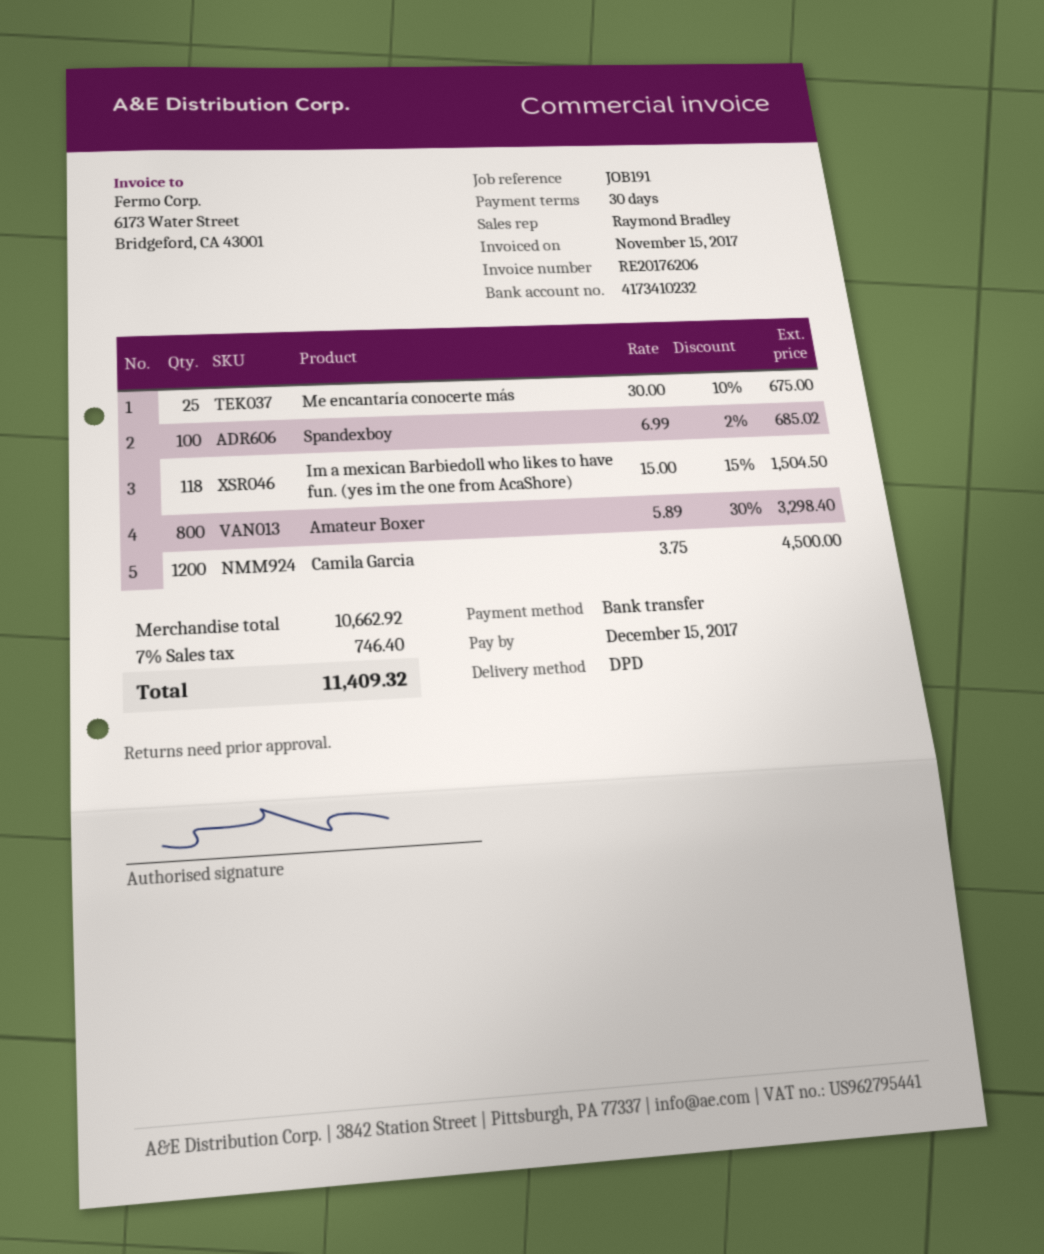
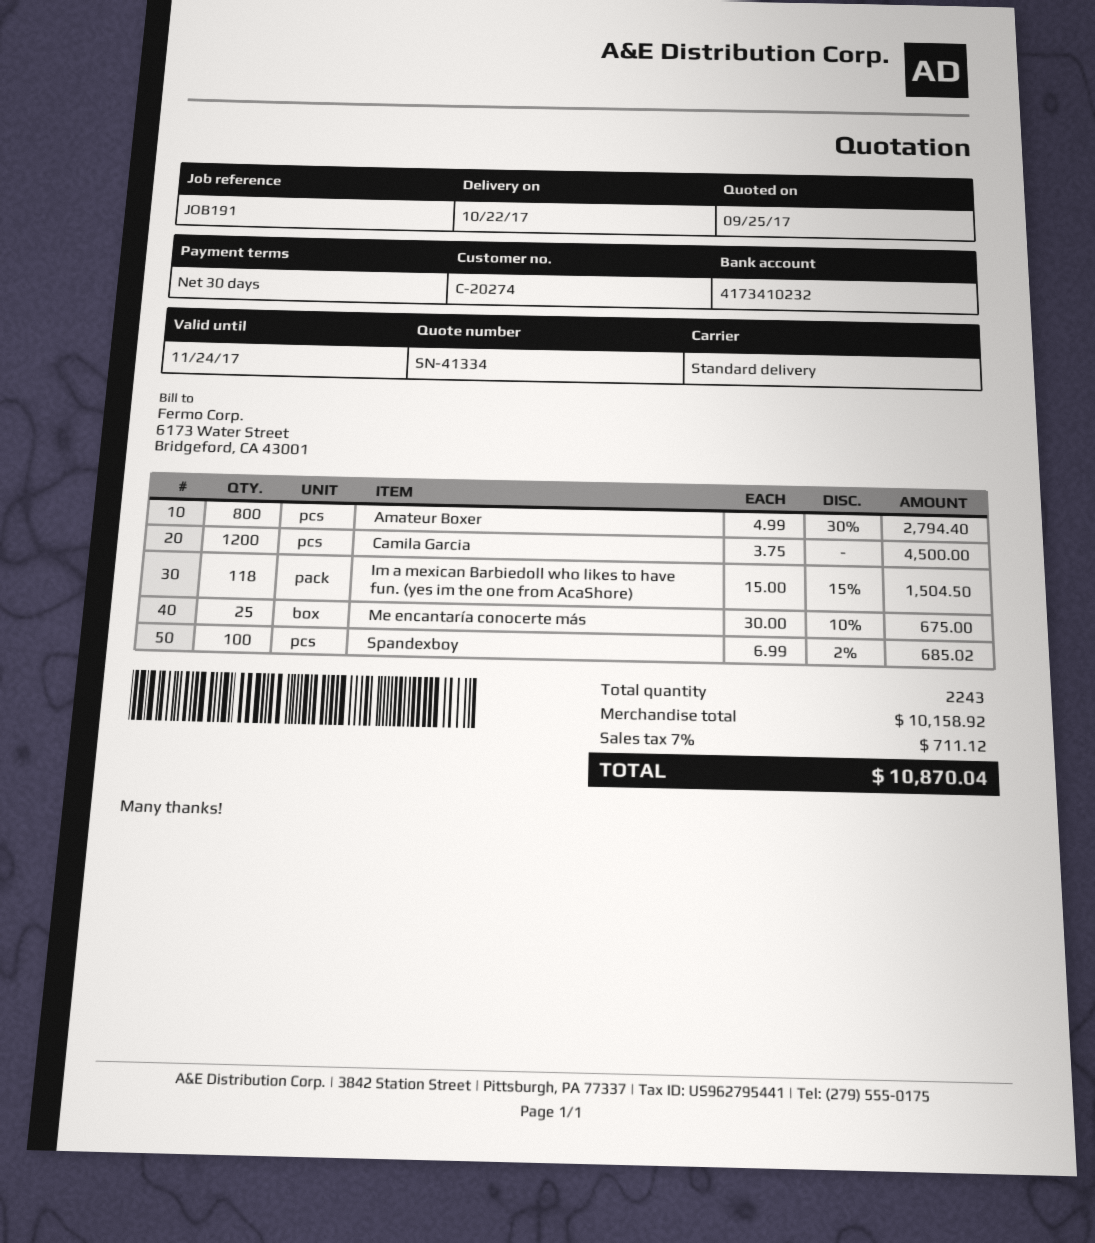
shipping method: DPD -> standard
Amateur Boxer: 800 x 5.89 - 30% = 3298.40 -> 800 x 4.99 - 30% = 2794.40
subtotal: 10662.92 -> 10158.92
tax: 7% = 746.40 -> 7% = 711.12
total: 11409.32 -> 10870.04

